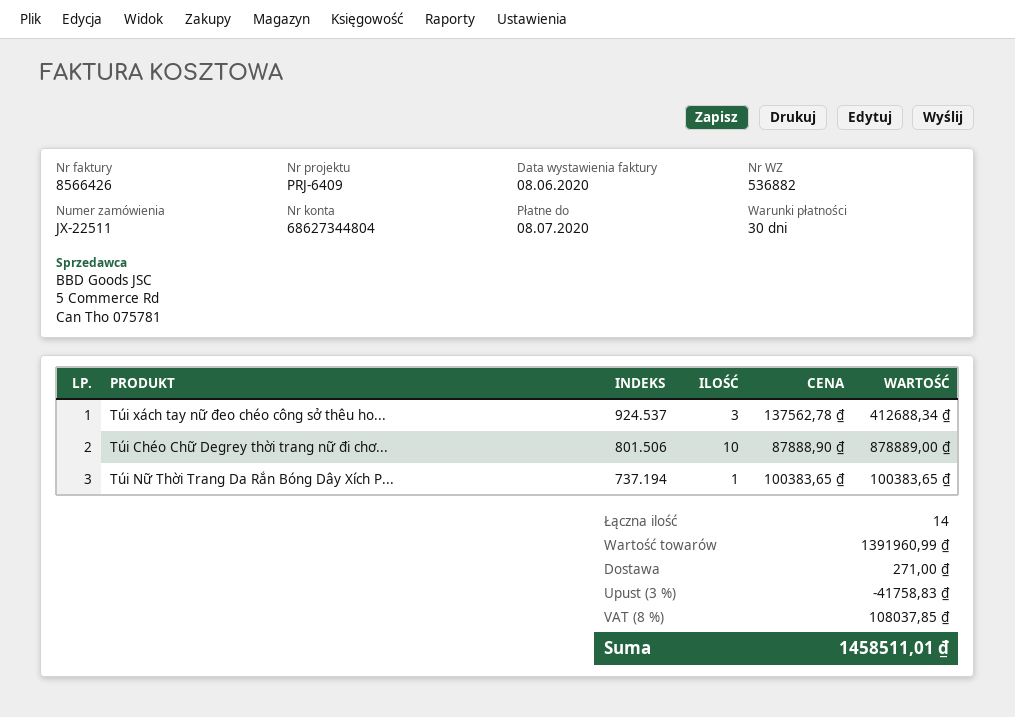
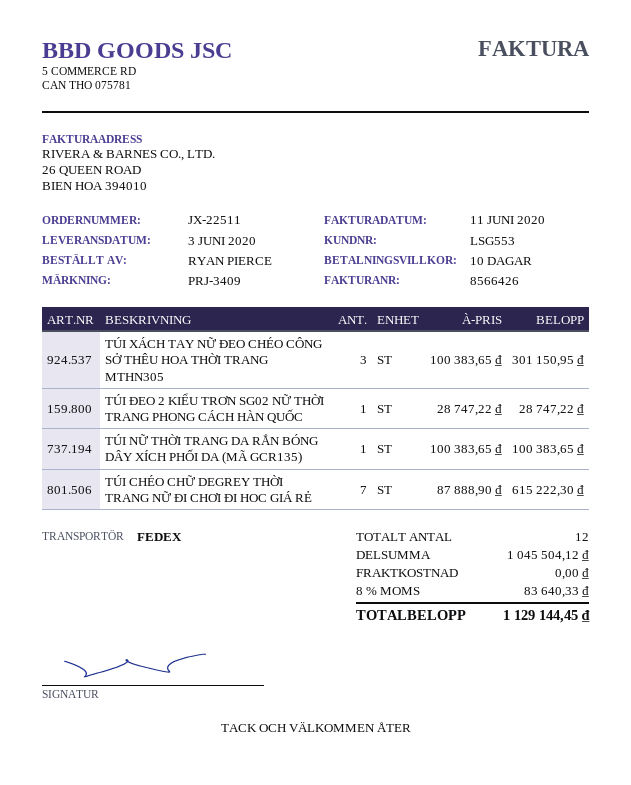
invoice date: 2020-06-08 -> 2020-06-11
payment terms: 30 days -> 10 days
reference: PRJ-6409 -> PRJ-3409
Túi xách tay nữ đeo chéo công sở thêu ho...: 3 x 137562.78 = 412688.34 -> 3 x 100383.65 = 301150.95
Túi Chéo Chữ Degrey thời trang nữ đi chơ...: 10 x 87888.90 = 878889.00 -> 7 x 87888.90 = 615222.30
TÚI ĐEO 2 KIỂU TRƠN SG02 NỮ THỜI TRANG PHONG CÁCH HÀN QUỐC: none -> 1 x 28747.22 = 28747.22
total quantity: 14 -> 12
subtotal: 1391960.99 -> 1045504.12
discount: 3% = 41758.83 -> none
shipping: 271.00 -> 0.00
tax: 8% = 108037.85 -> 8% = 83640.33
total: 1458511.01 -> 1129144.45

